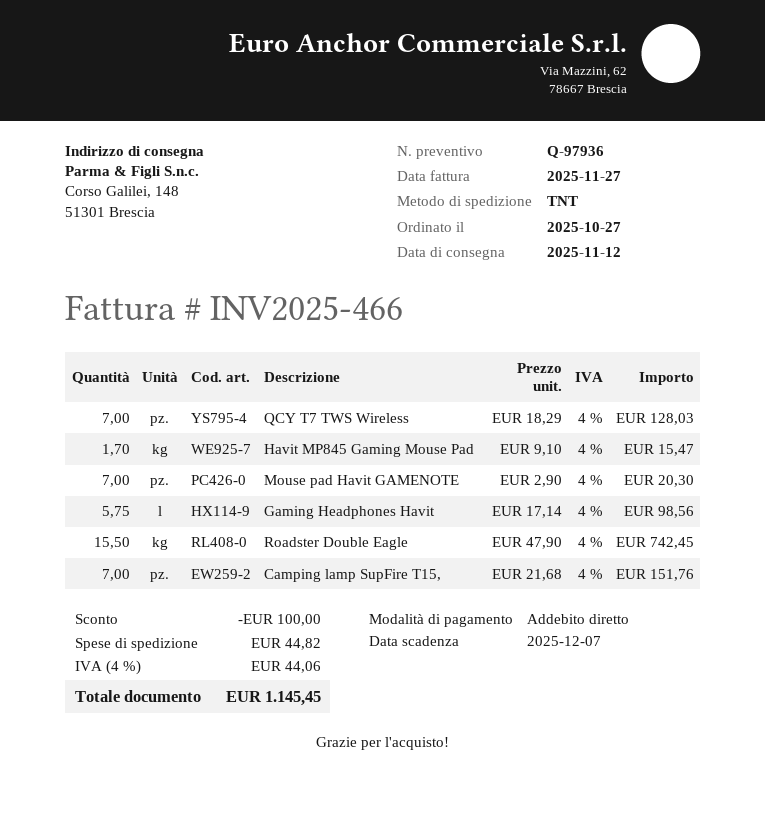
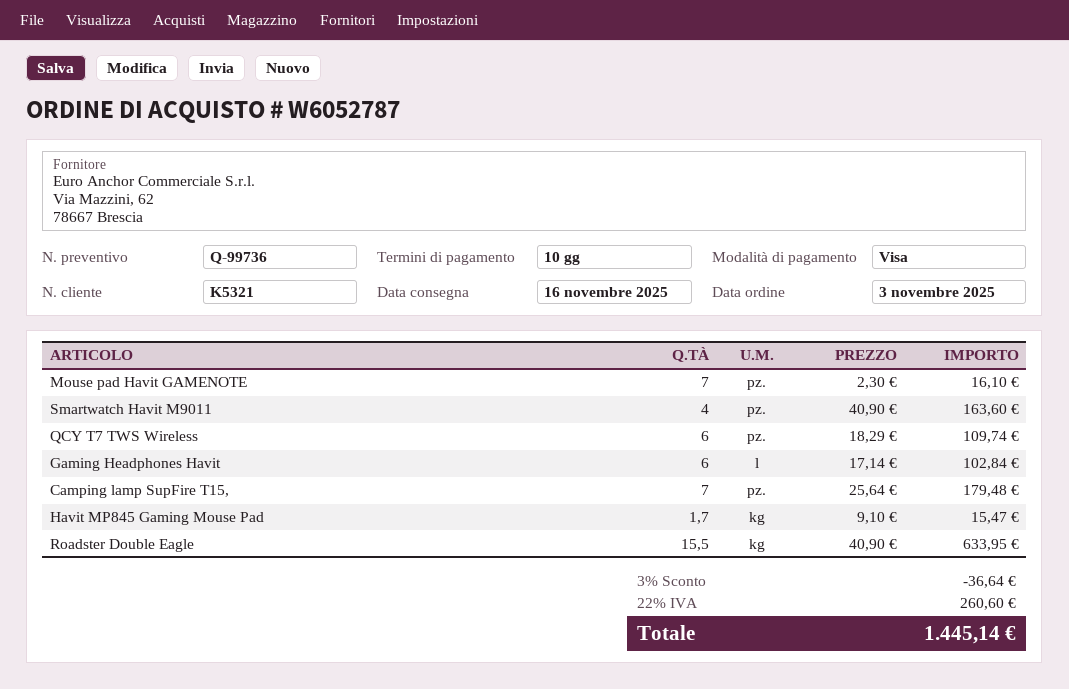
quote number: Q-97936 -> Q-99736
order date: 2025-10-27 -> 2025-11-03
delivery date: 2025-11-12 -> 2025-11-16
payment method: direct debit -> Visa
QCY T7 TWS Wireless: 7 x 18.29 = 128.03 -> 6 x 18.29 = 109.74
Mouse pad Havit GAMENOTE: 7 x 2.90 = 20.30 -> 7 x 2.30 = 16.10
Gaming Headphones Havit: 5.75 x 17.14 = 98.56 -> 6 x 17.14 = 102.84
Roadster Double Eagle: 15.5 x 47.90 = 742.45 -> 15.5 x 40.90 = 633.95
Camping lamp SupFire T15,: 7 x 21.68 = 151.76 -> 7 x 25.64 = 179.48
Smartwatch Havit M9011: none -> 4 x 40.90 = 163.60
discount: 100.00 -> 36.64
shipping: 44.82 -> none
tax: 4% = 44.06 -> 22% = 260.60
total: 1145.45 -> 1445.14

